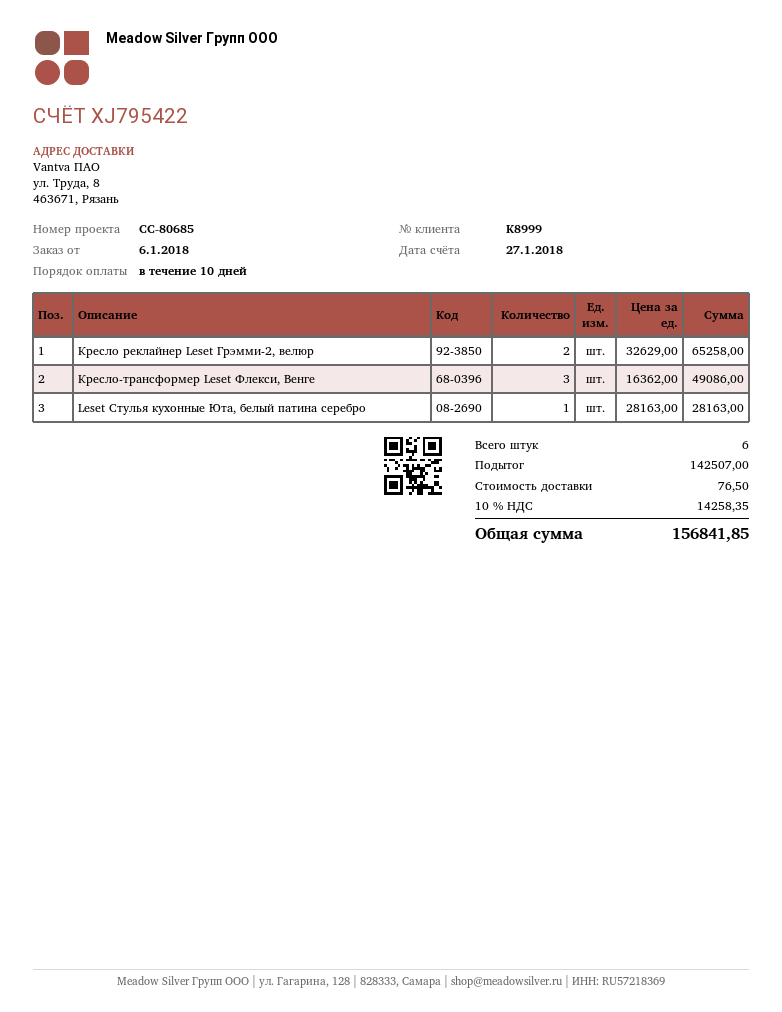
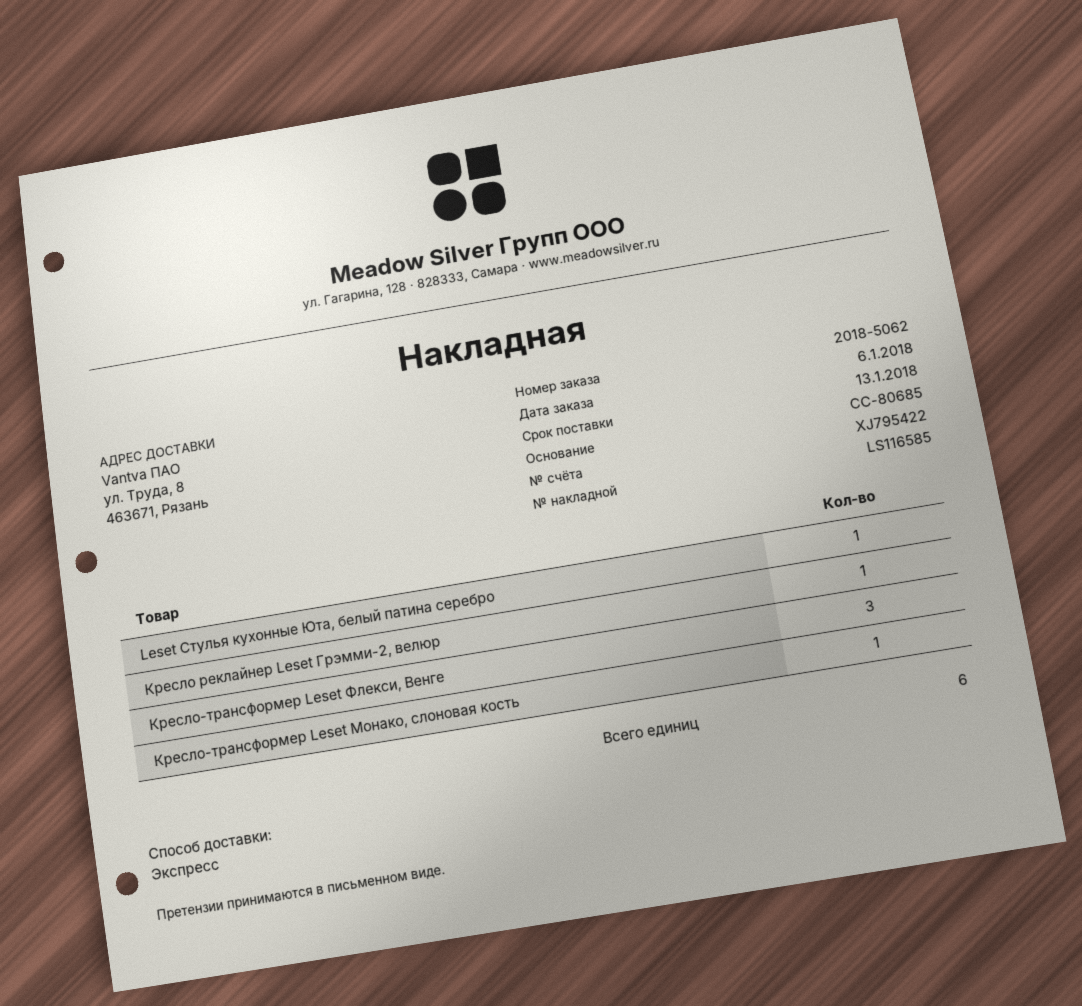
Кресло реклайнер Leset Грэмми-2, велюр: 2 -> 1
Кресло-трансформер Leset Монако, слоновая кость: none -> 1

